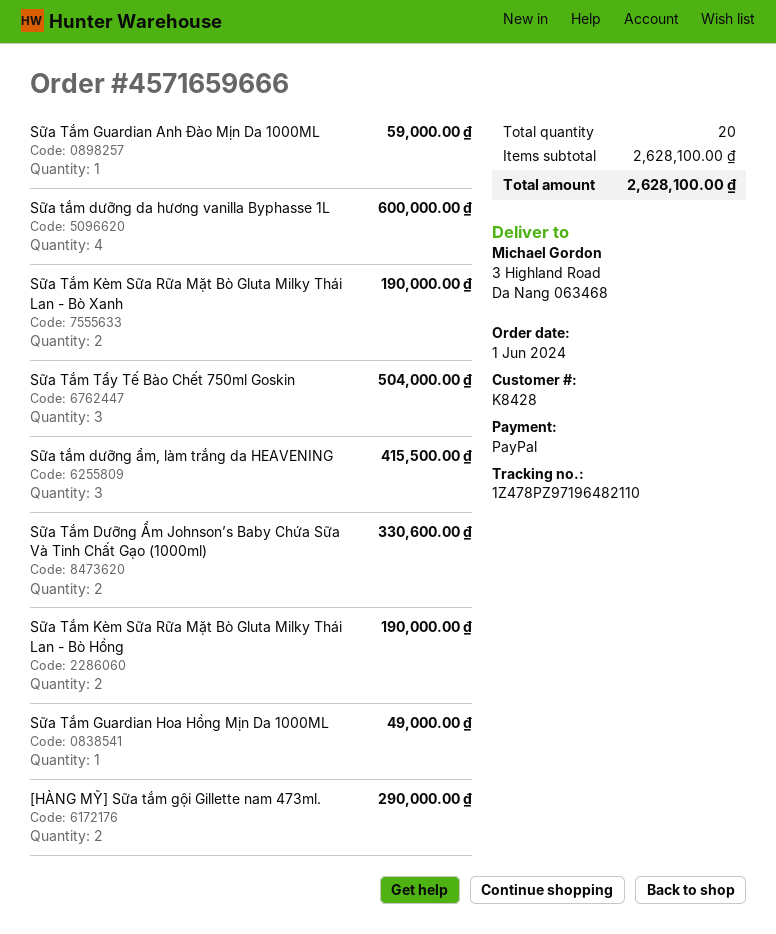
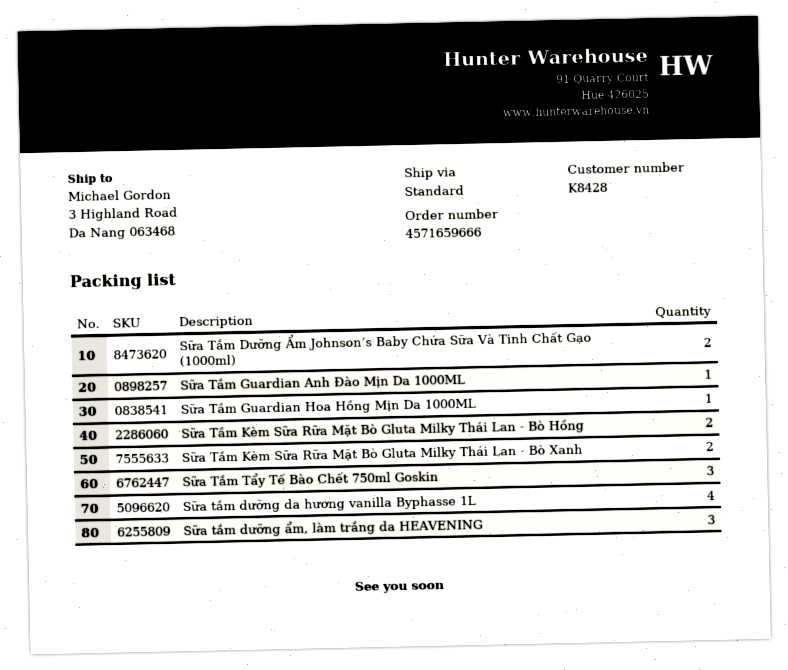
[HÀNG MỸ] Sữa tắm gội Gillette nam 473ml.: 2 -> none

